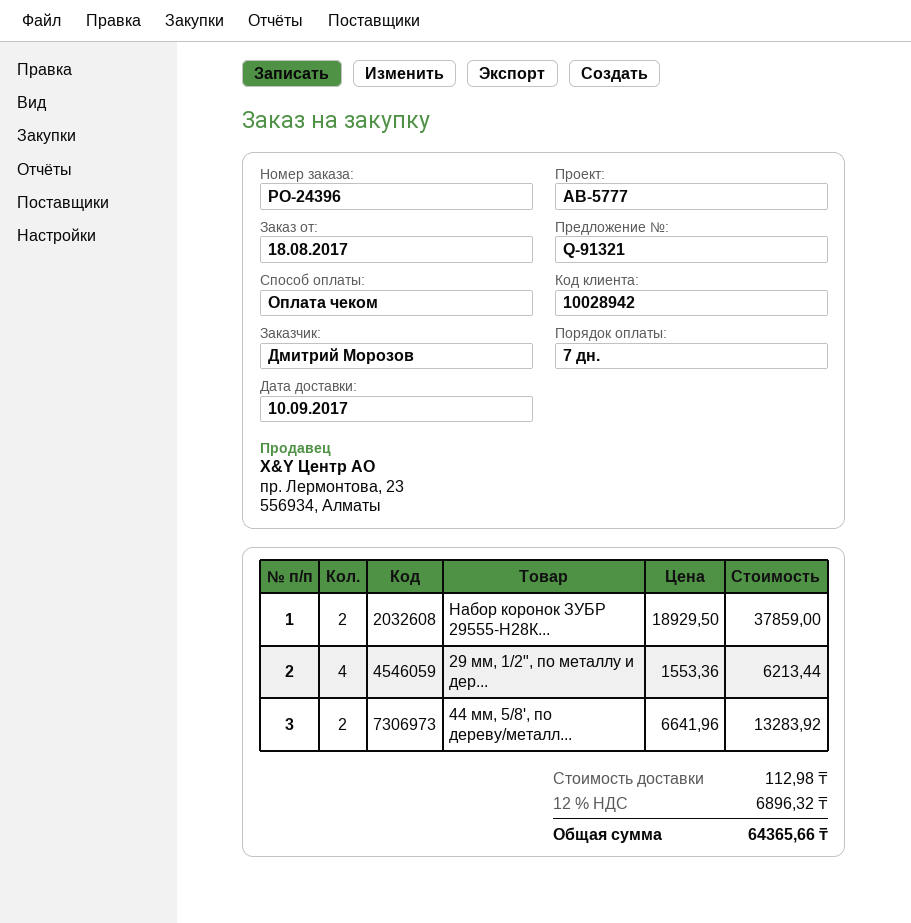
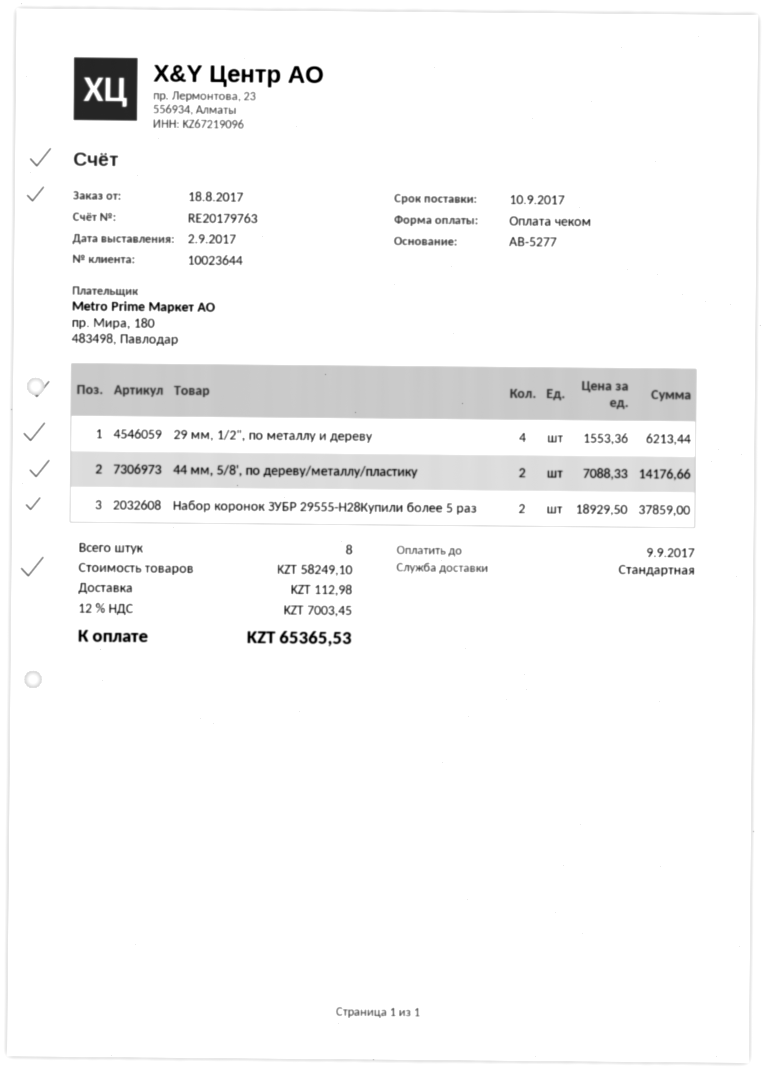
customer number: 10028942 -> 10023644
reference: AB-5777 -> AB-5277
44 мм, 5/8', по дереву/металл...: 2 x 6641.96 = 13283.92 -> 2 x 7088.33 = 14176.66
tax: 12% = 6896.32 -> 12% = 7003.45
total: 64365.66 -> 65365.53

